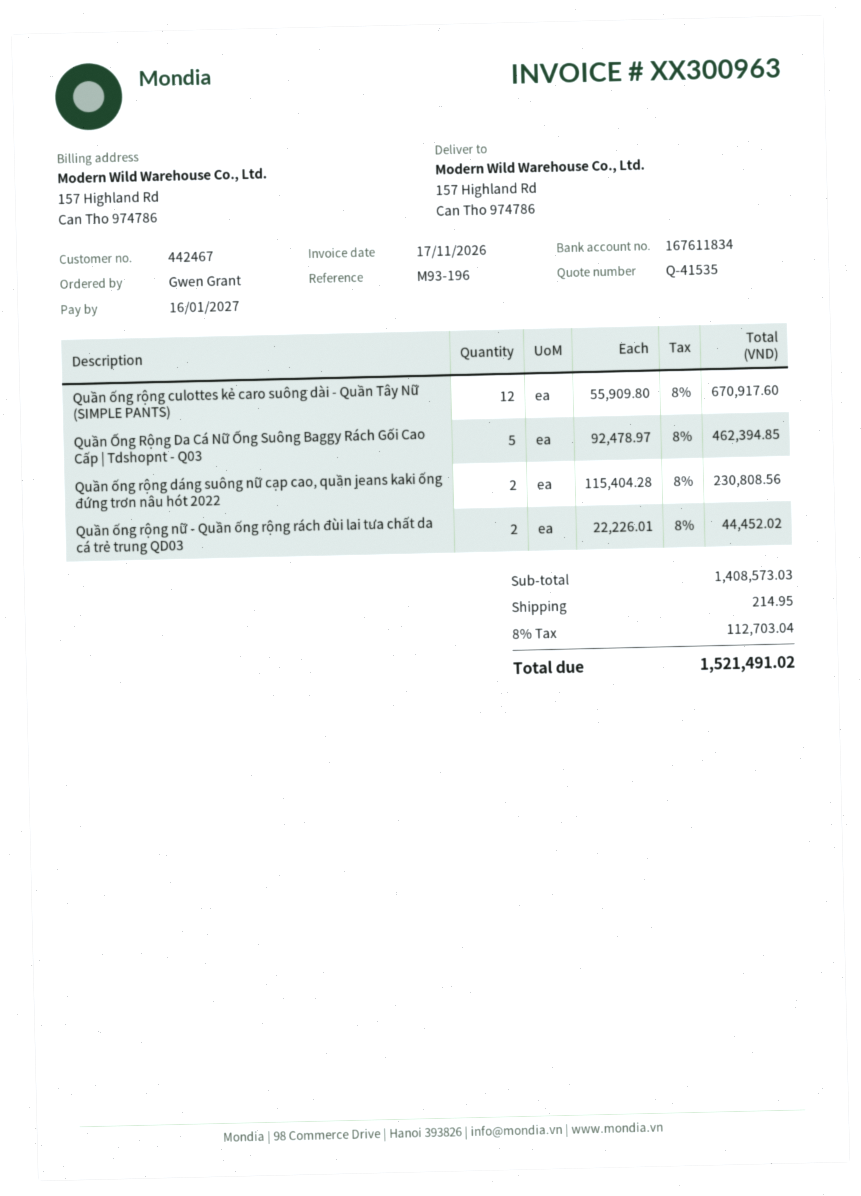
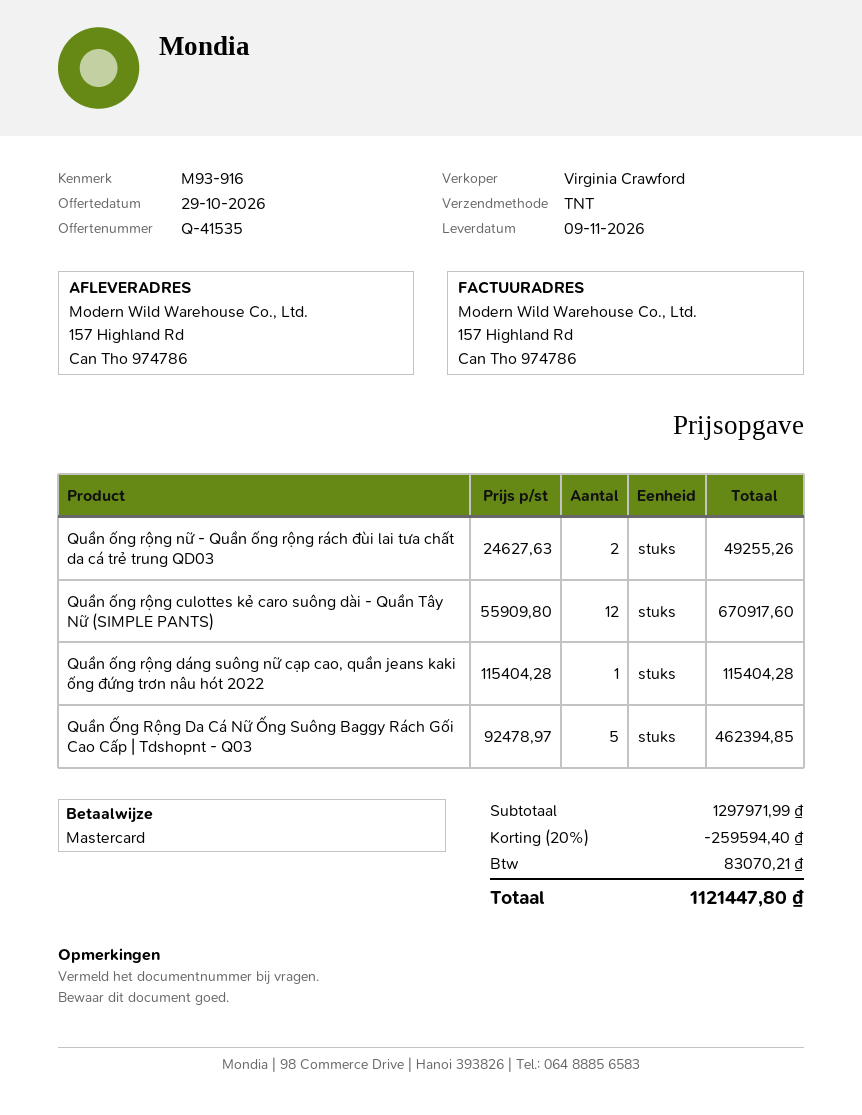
reference: M93-196 -> M93-916
Quần ống rộng dáng suông nữ cạp cao, quần jeans kaki ống đứng trơn nâu hót 2022: 2 x 115404.28 = 230808.56 -> 1 x 115404.28 = 115404.28
Quần ống rộng nữ - Quần ống rộng rách đùi lai tưa chất da cá trẻ trung QD03: 2 x 22226.01 = 44452.02 -> 2 x 24627.63 = 49255.26
subtotal: 1408573.03 -> 1297971.99
discount: none -> 20% = 259594.40
shipping: 214.95 -> none
tax: 112703.04 -> 83070.21
total: 1521491.02 -> 1121447.80

